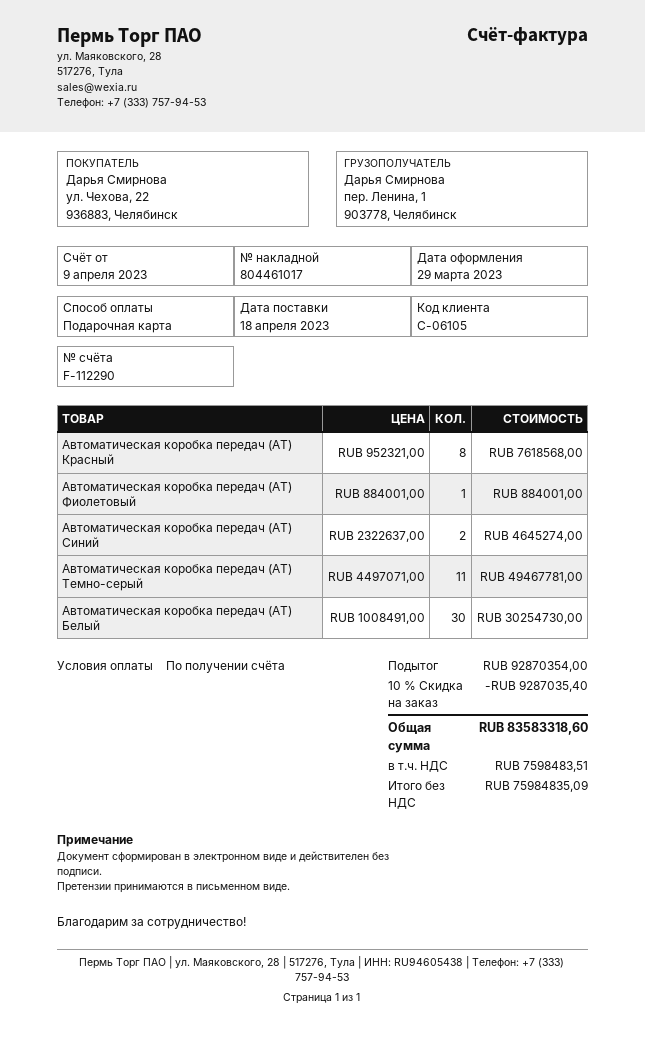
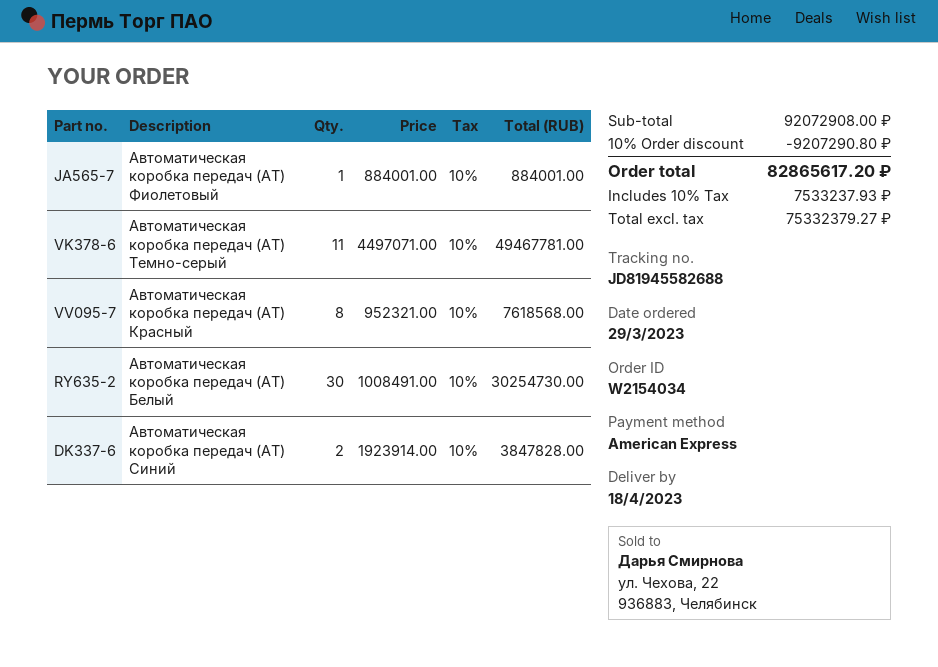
payment method: gift card -> American Express
Автоматическая коробка передач (АТ) Синий: 2 x 2322637.00 = 4645274.00 -> 2 x 1923914.00 = 3847828.00
subtotal: 92870354.00 -> 92072908.00
discount: 10% = 9287035.40 -> 10% = 9207290.80
net: 75984835.09 -> 75332379.27
tax: 7598483.51 -> 7533237.93
total: 83583318.60 -> 82865617.20

